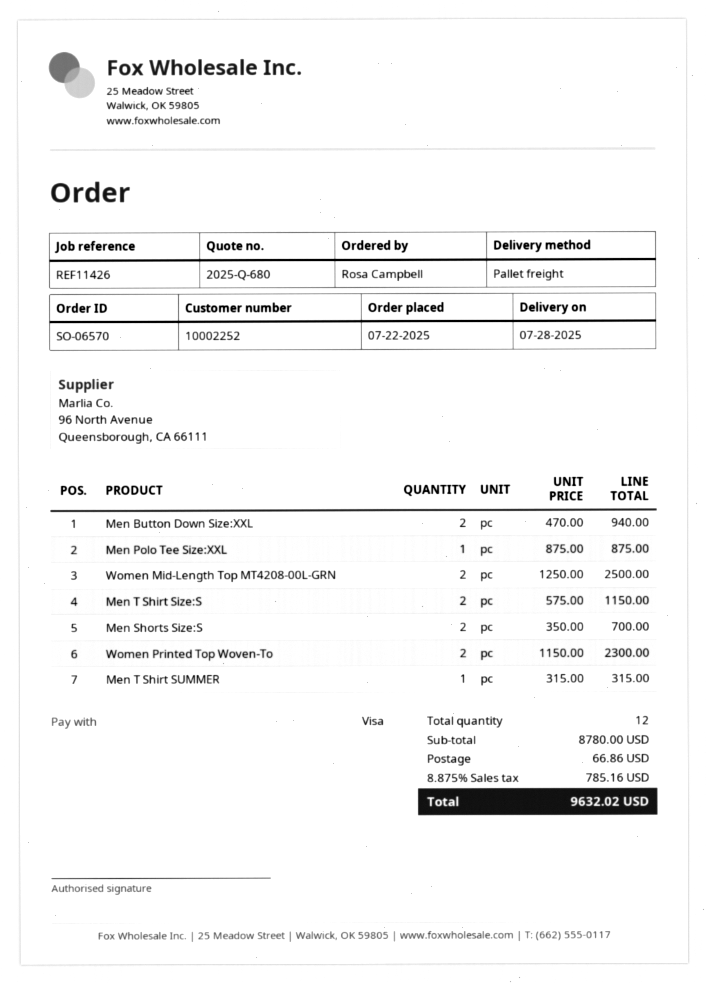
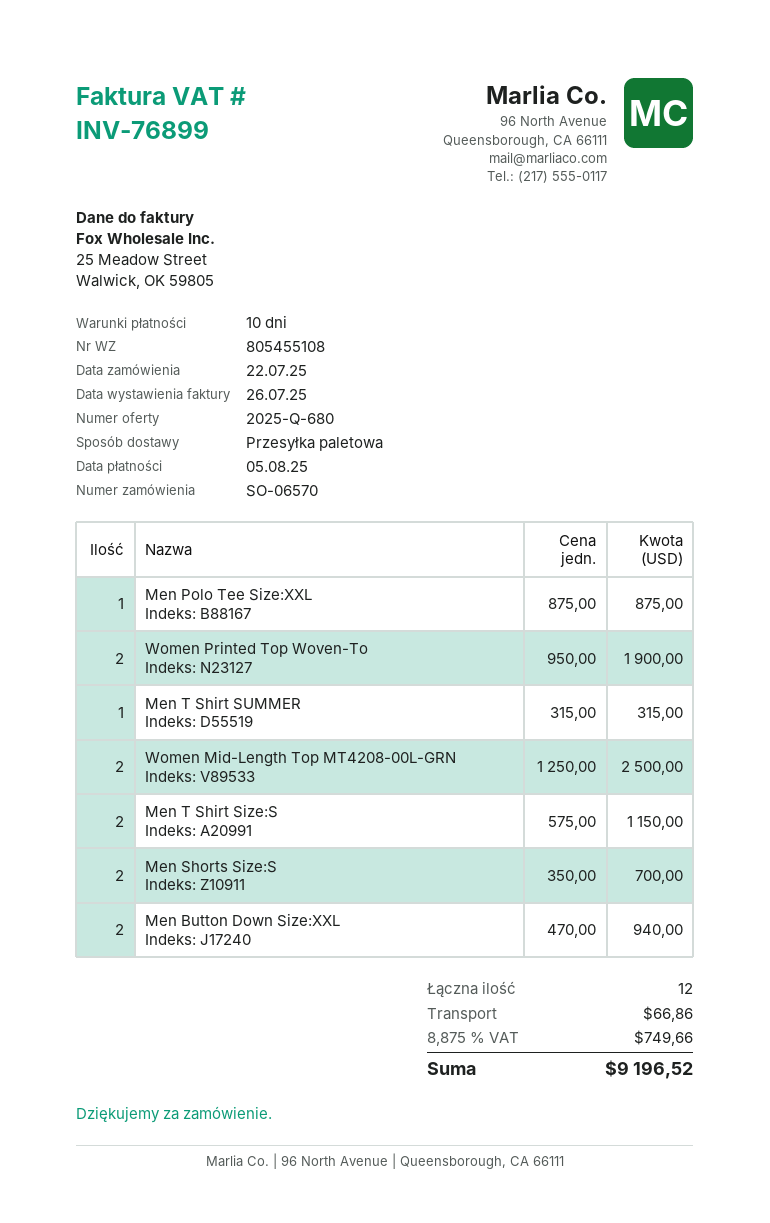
Women Printed Top Woven-To: 2 x 1150.00 = 2300.00 -> 2 x 950.00 = 1900.00
tax: 8.875% = 785.16 -> 8.875% = 749.66
total: 9632.02 -> 9196.52

